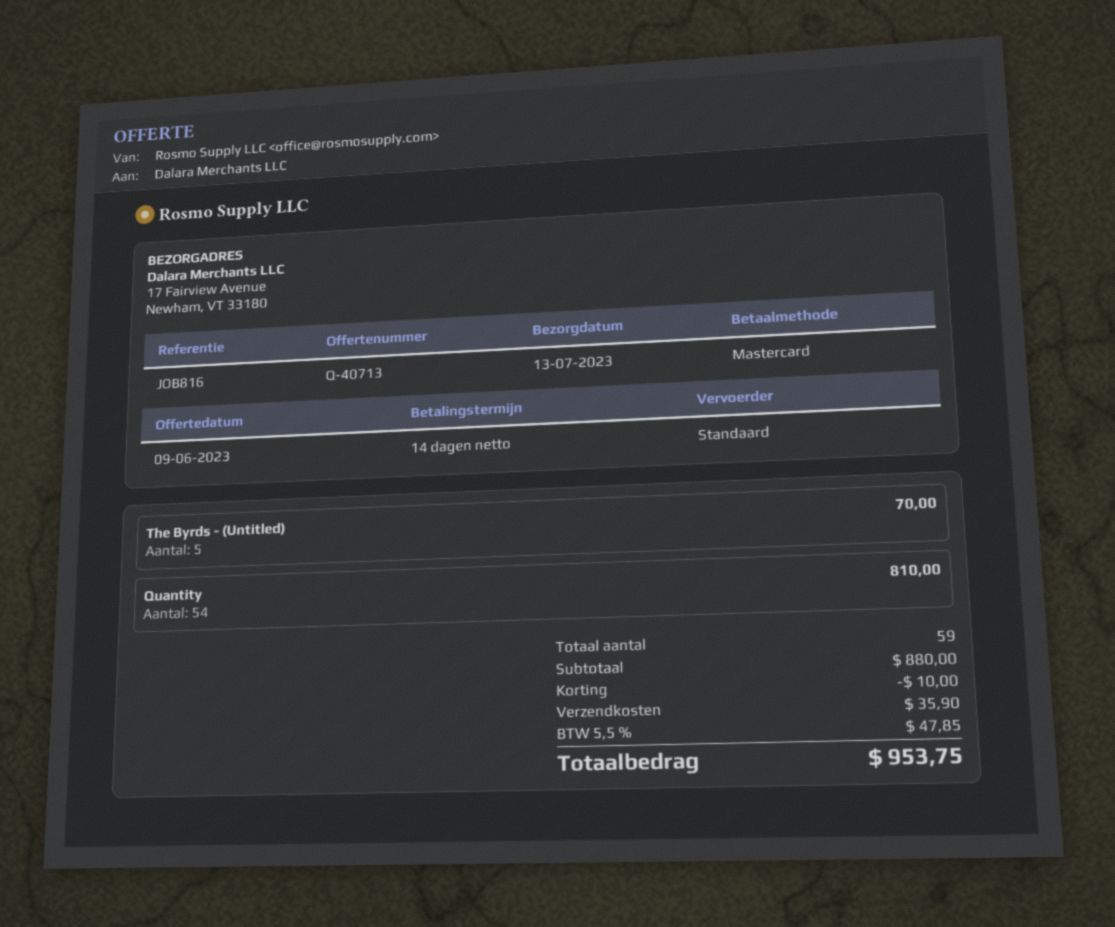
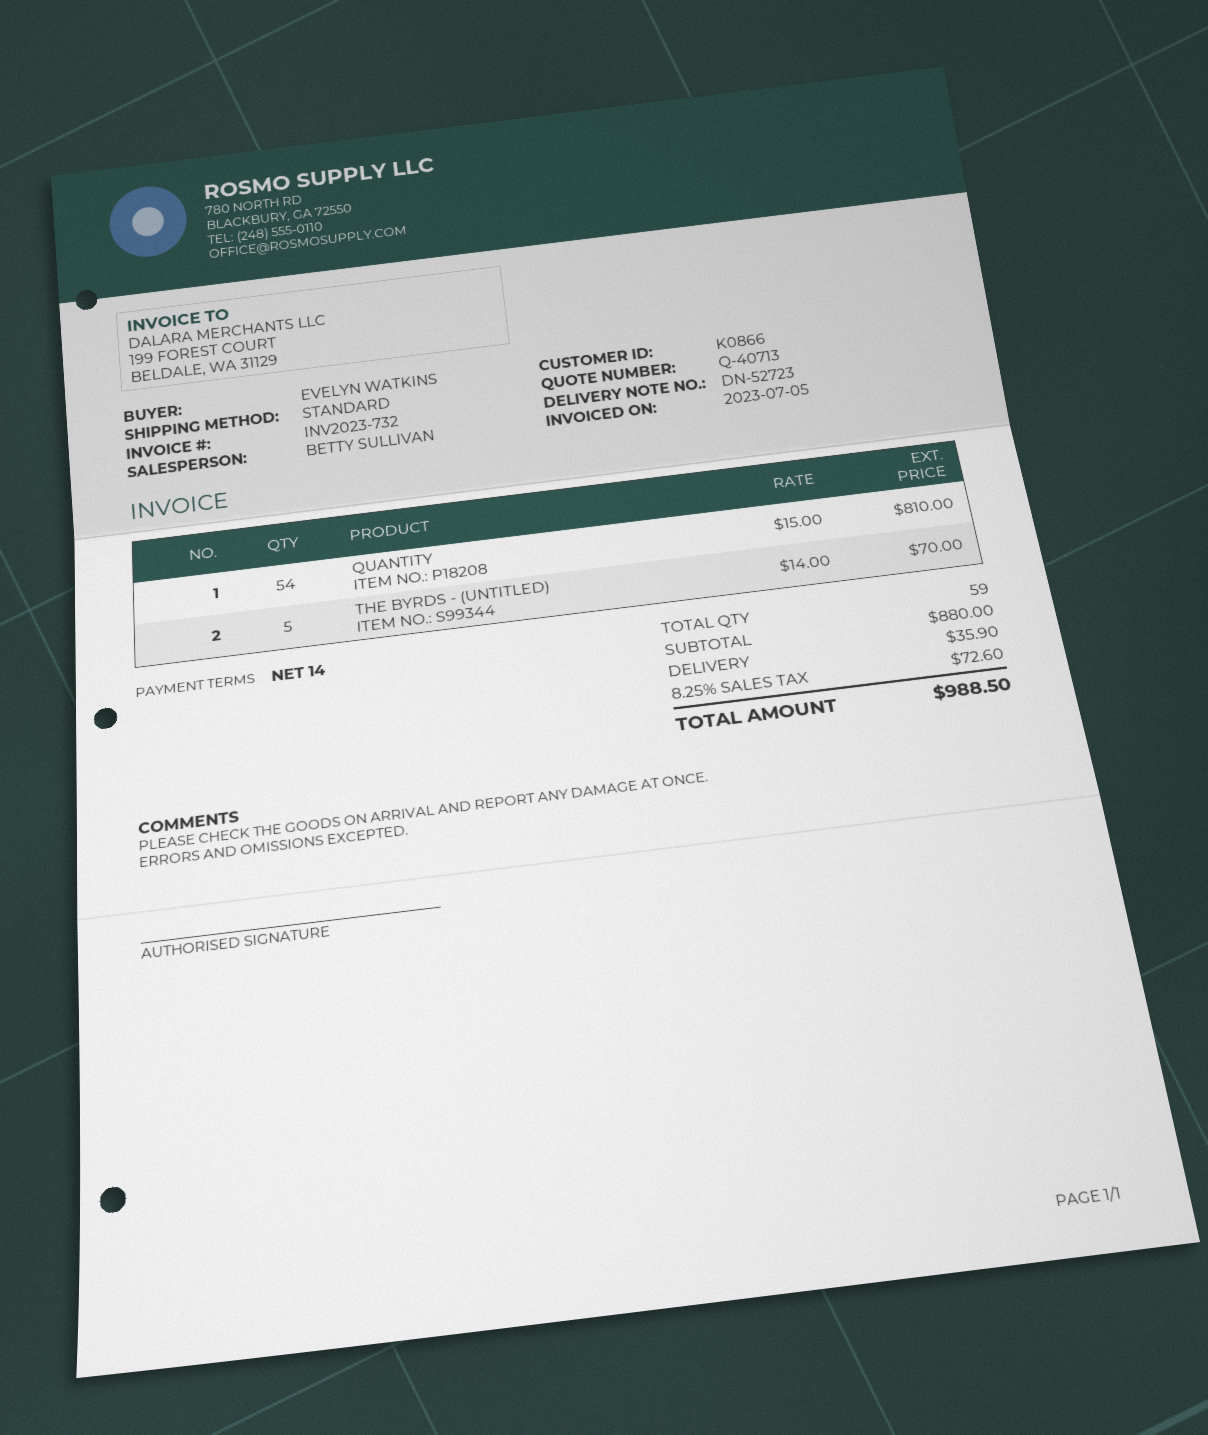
discount: 10.00 -> none
tax: 5.5% = 47.85 -> 8.25% = 72.60
total: 953.75 -> 988.50

